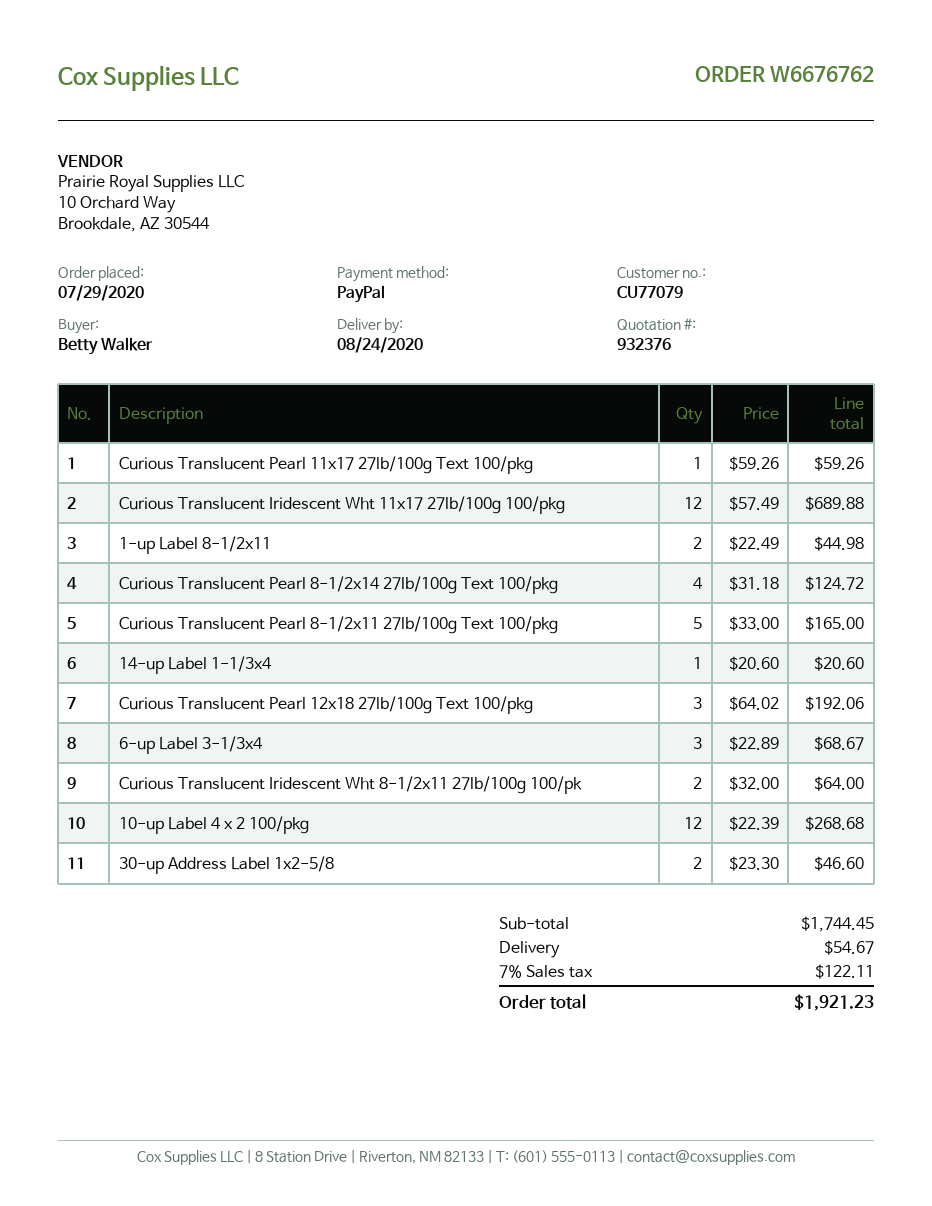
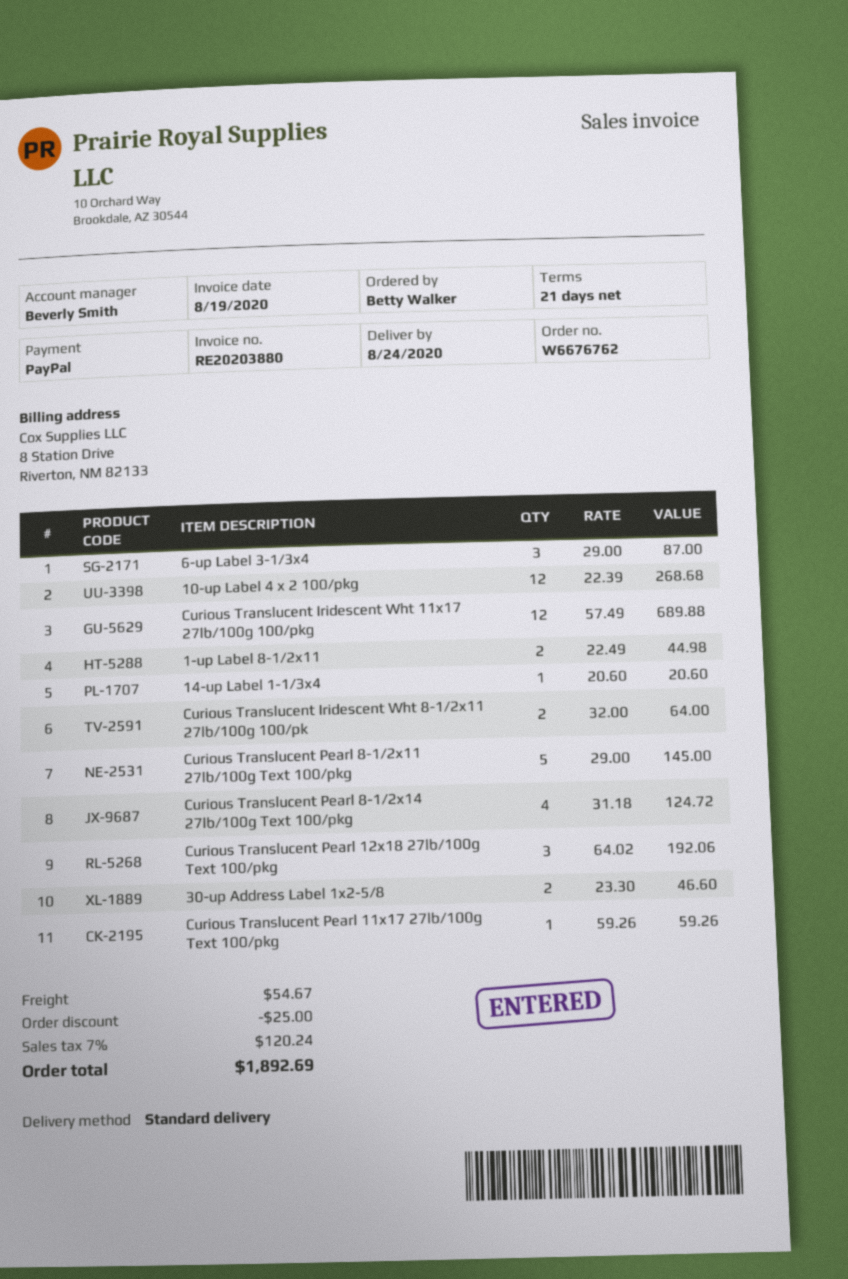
Curious Translucent Pearl 8-1/2x11 27lb/100g Text 100/pkg: 5 x 33.00 = 165.00 -> 5 x 29.00 = 145.00
6-up Label 3-1/3x4: 3 x 22.89 = 68.67 -> 3 x 29.00 = 87.00
discount: none -> 25.00
tax: 7% = 122.11 -> 7% = 120.24
total: 1921.23 -> 1892.69

